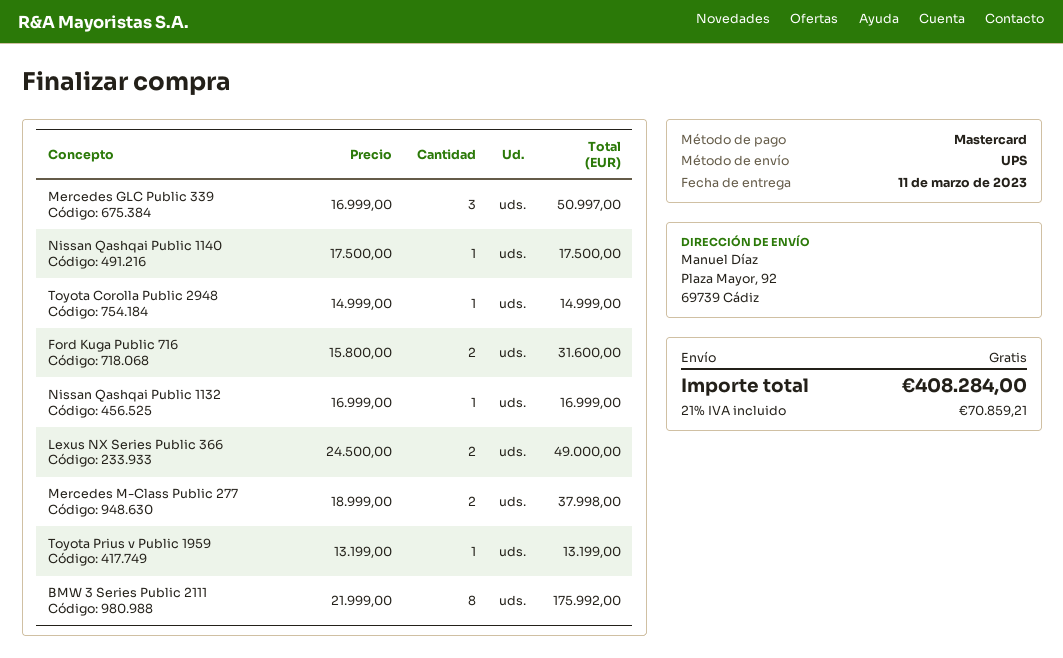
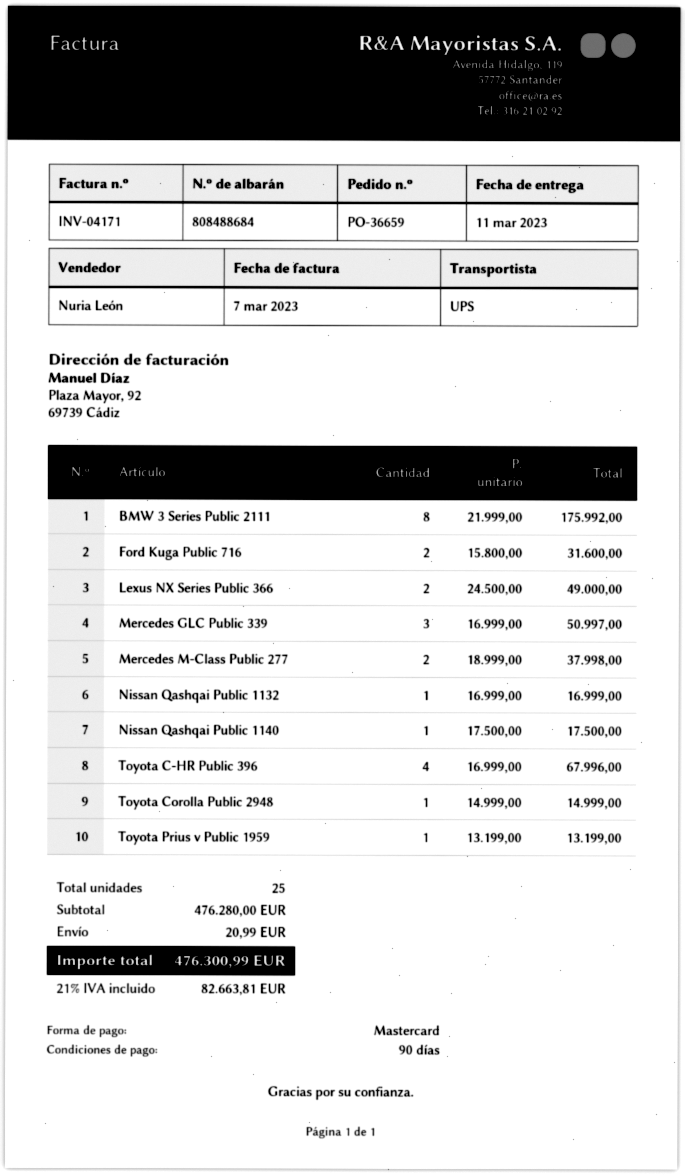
Toyota C-HR Public 396: none -> 4 x 16999.00 = 67996.00
shipping: 0.00 -> 20.99
tax: 21% = 70859.21 -> 21% = 82663.81
total: 408284.00 -> 476300.99

